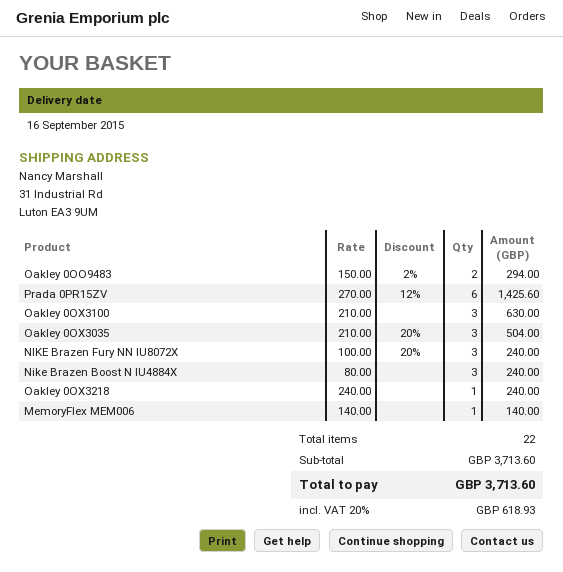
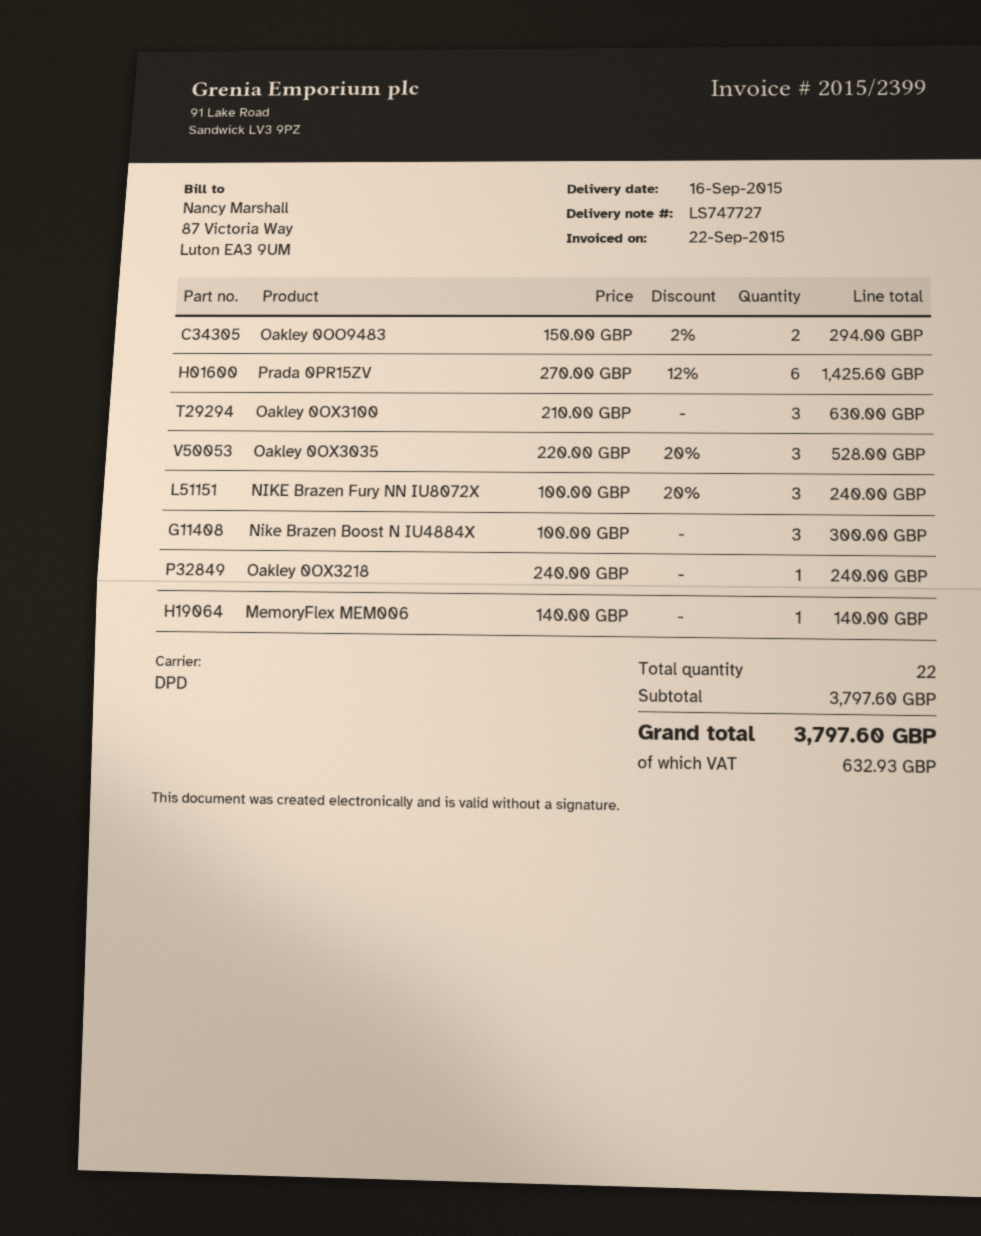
Oakley 0OX3035: 3 x 210.00 - 20% = 504.00 -> 3 x 220.00 - 20% = 528.00
Nike Brazen Boost N IU4884X: 3 x 80.00 = 240.00 -> 3 x 100.00 = 300.00
subtotal: 3713.60 -> 3797.60
tax: 618.93 -> 632.93
total: 3713.60 -> 3797.60

